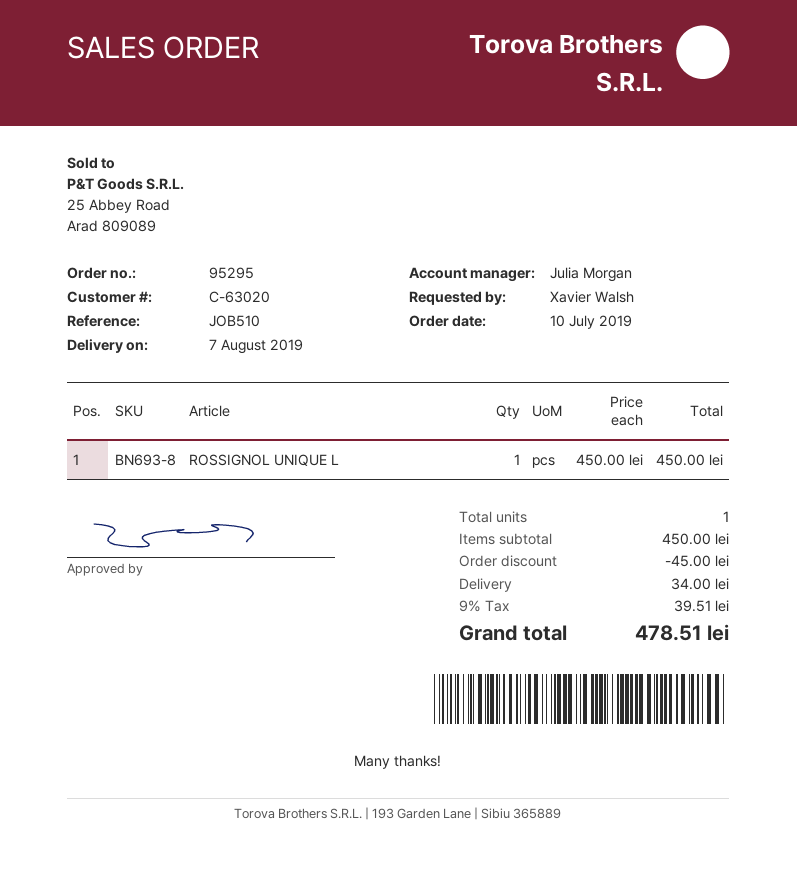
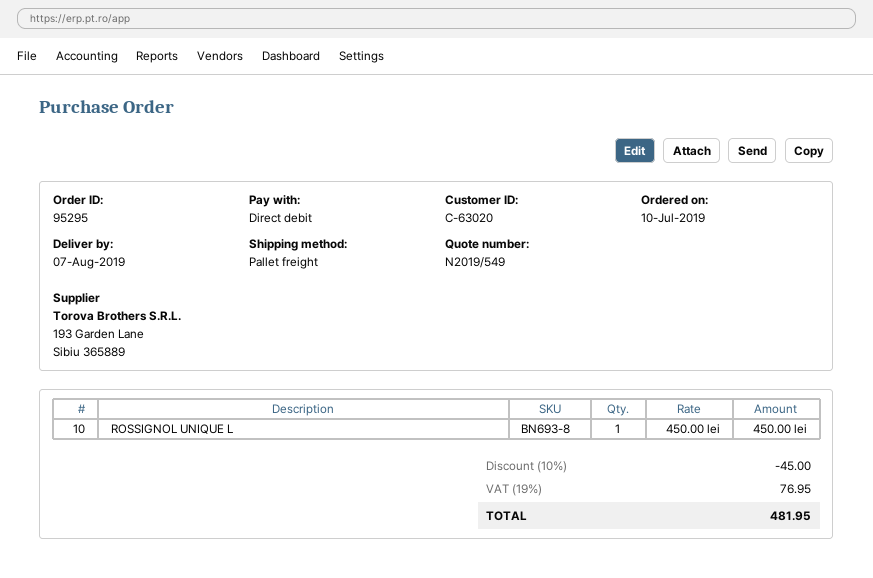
shipping: 34.00 -> none
tax: 9% = 39.51 -> 19% = 76.95
total: 478.51 -> 481.95

